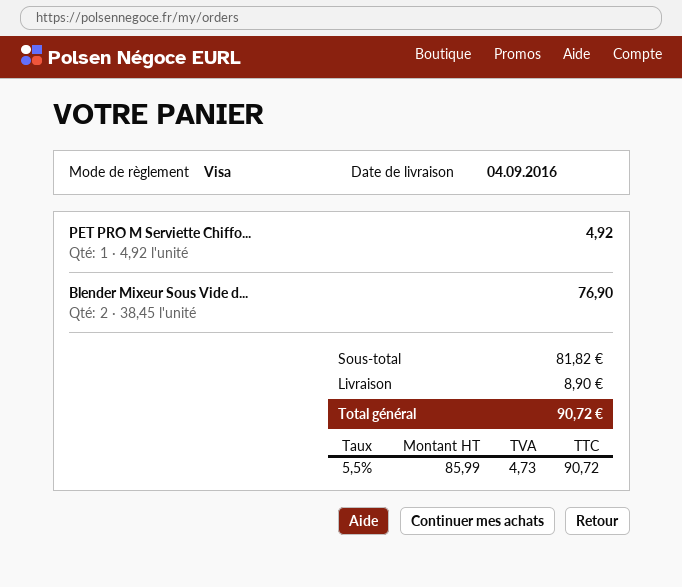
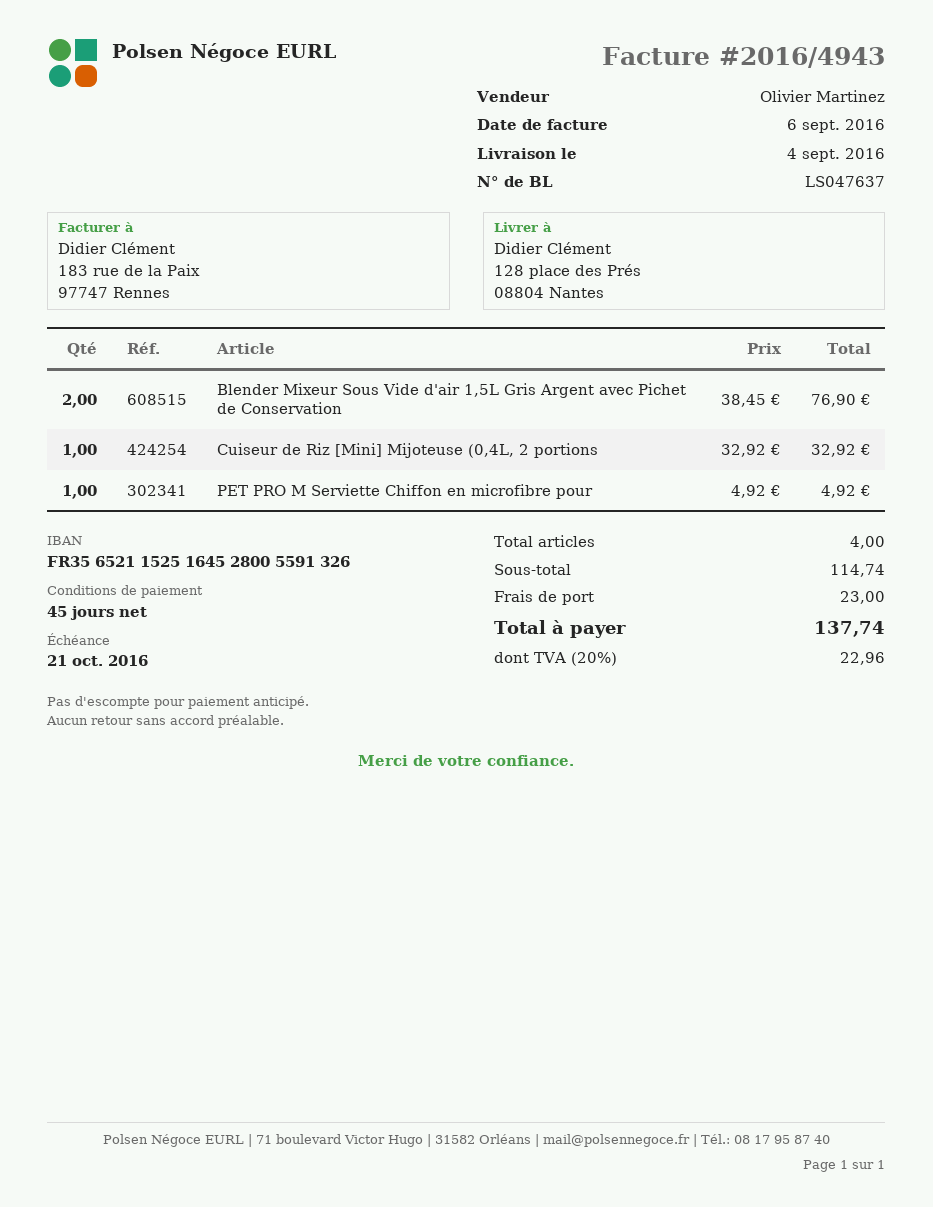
Cuiseur de Riz [Mini] Mijoteuse (0,4L, 2 portions: none -> 1 x 32.92 = 32.92
subtotal: 81.82 -> 114.74
shipping: 8.90 -> 23.00
tax: 5.5% = 4.73 -> 20% = 22.96
total: 90.72 -> 137.74

